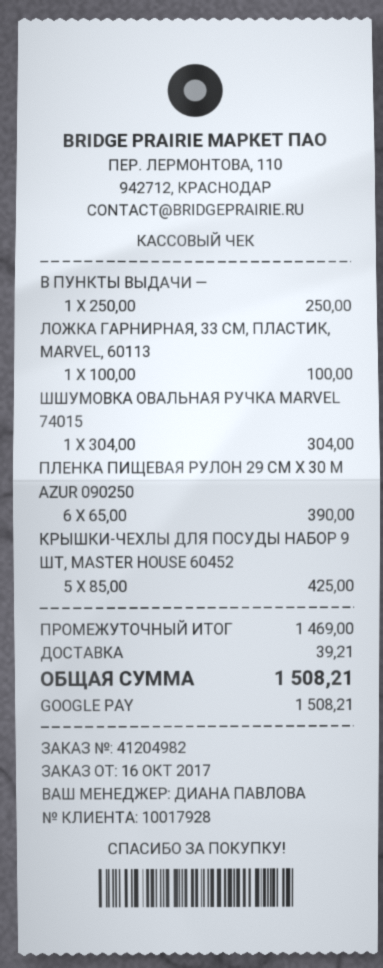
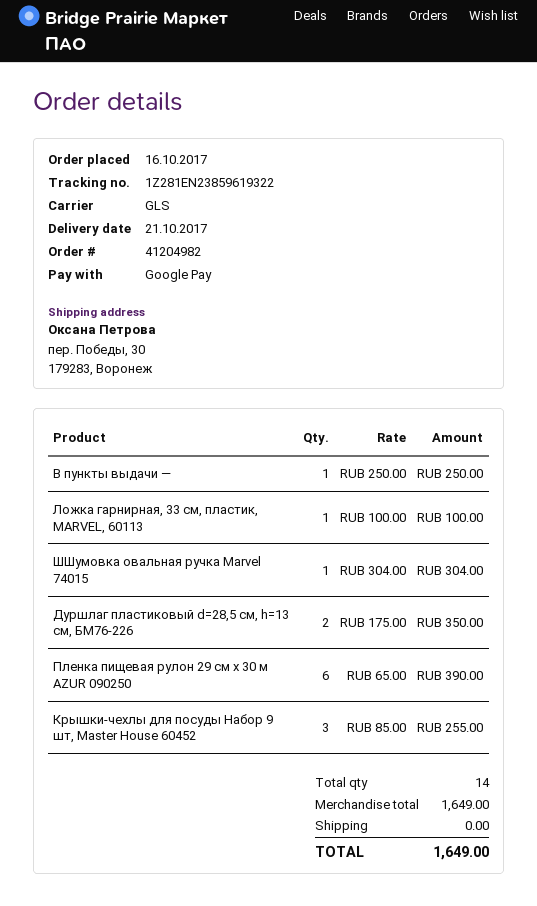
КРЫШКИ-ЧЕХЛЫ ДЛЯ ПОСУДЫ НАБОР 9 ШТ, MASTER HOUSE 60452: 5 x 85.00 = 425.00 -> 3 x 85.00 = 255.00
Дуршлаг пластиковый d=28,5 см, h=13 см, БМ76-226: none -> 2 x 175.00 = 350.00
subtotal: 1469.00 -> 1649.00
shipping: 39.21 -> 0.00
total: 1508.21 -> 1649.00

